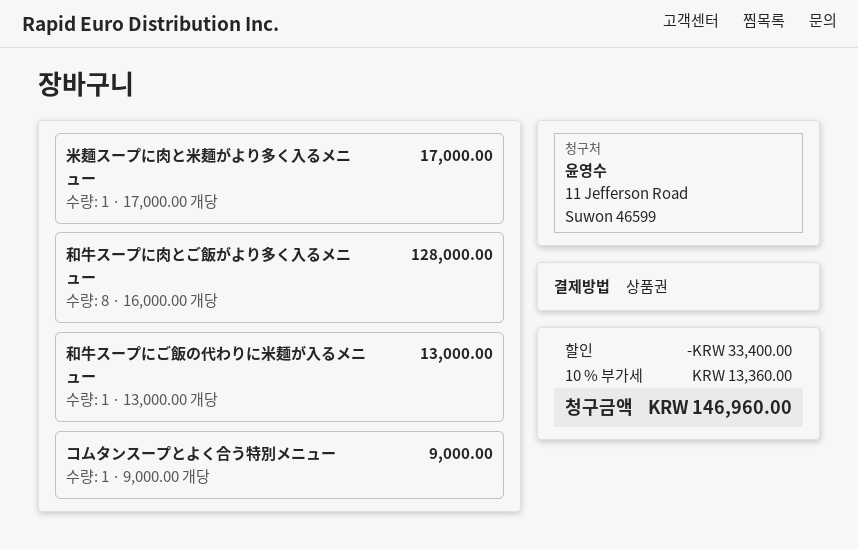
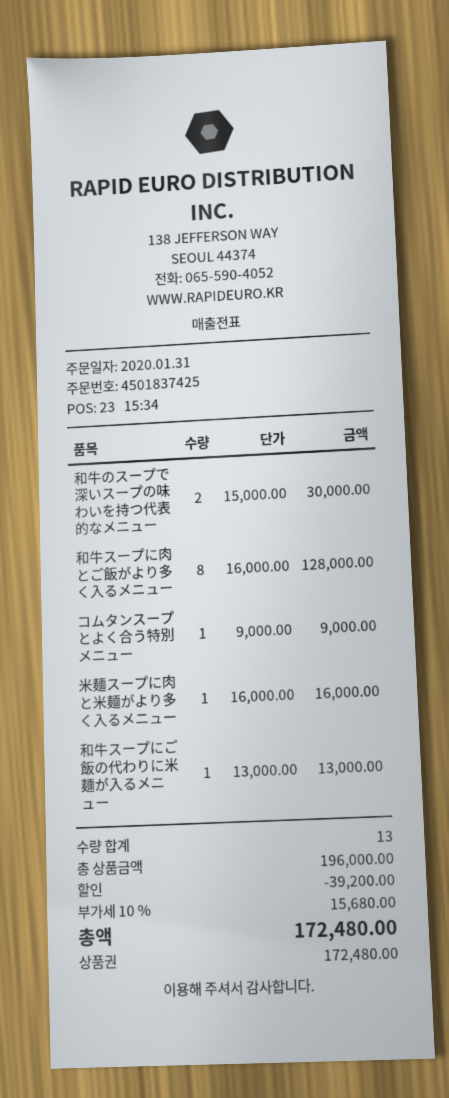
米麺スープに肉と米麺がより多く入るメニュー: 1 x 17000.00 = 17000.00 -> 1 x 16000.00 = 16000.00
和牛のスープで深いスープの味わいを持つ代表的なメニュー: none -> 2 x 15000.00 = 30000.00
discount: 33400.00 -> 39200.00
tax: 10% = 13360.00 -> 10% = 15680.00
total: 146960.00 -> 172480.00

